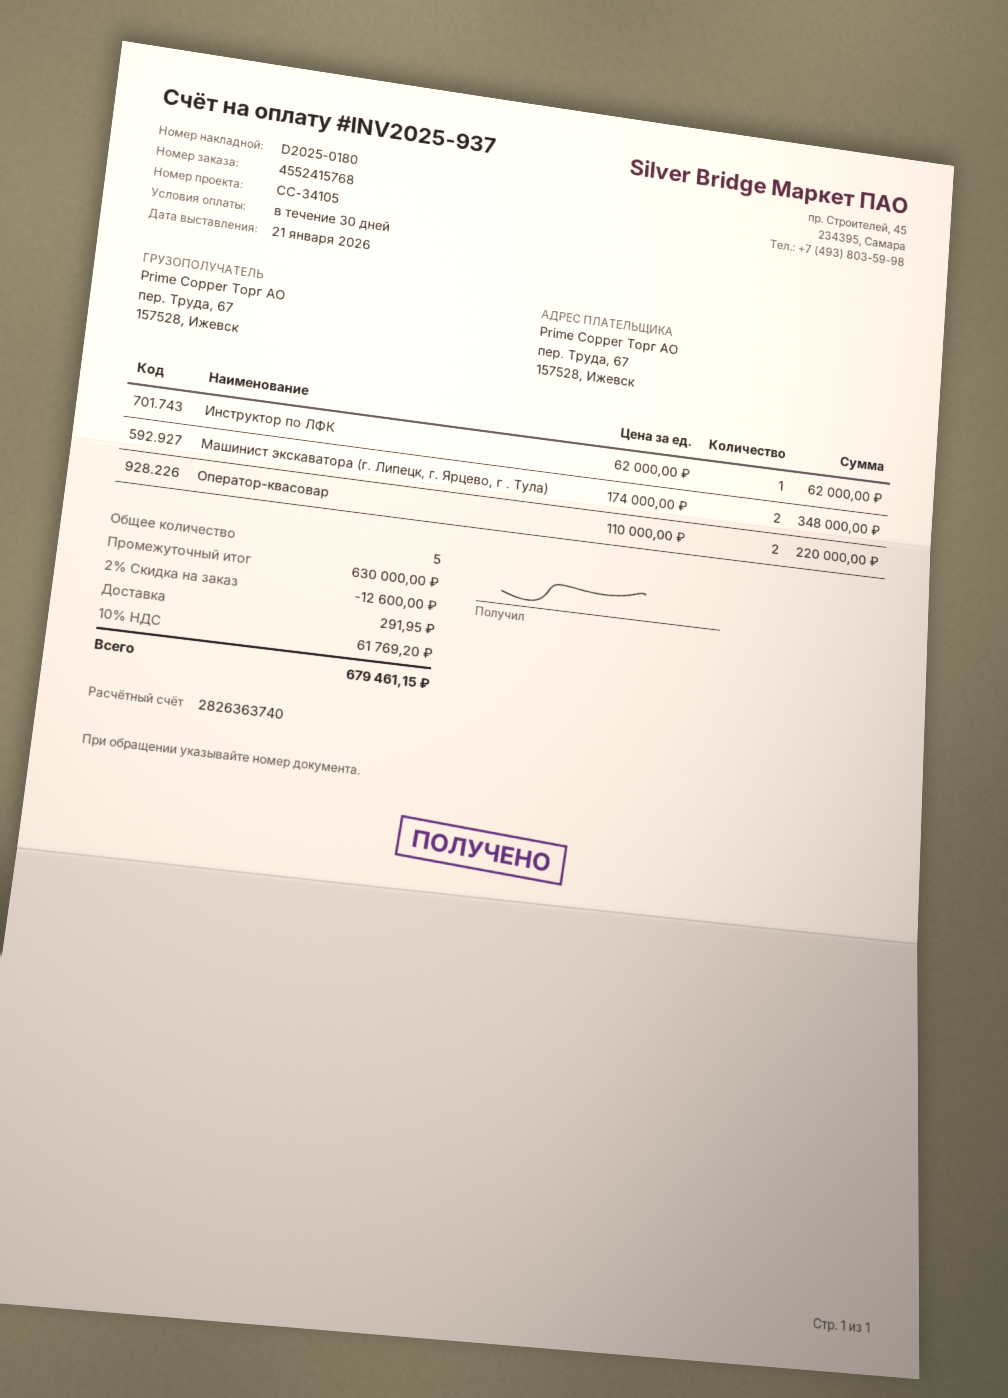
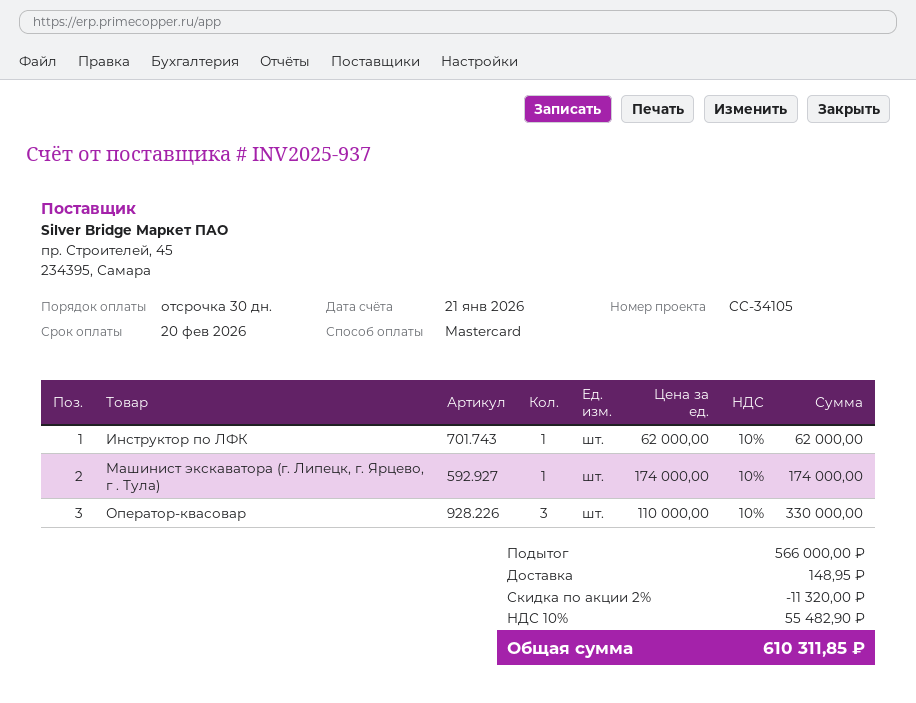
Машинист экскаватора (г. Липецк, г. Ярцево, г . Тула): 2 x 174000.00 = 348000.00 -> 1 x 174000.00 = 174000.00
Оператор-квасовар: 2 x 110000.00 = 220000.00 -> 3 x 110000.00 = 330000.00
subtotal: 630000.00 -> 566000.00
discount: 2% = 12600.00 -> 2% = 11320.00
shipping: 291.95 -> 148.95
tax: 10% = 61769.20 -> 10% = 55482.90
total: 679461.15 -> 610311.85

